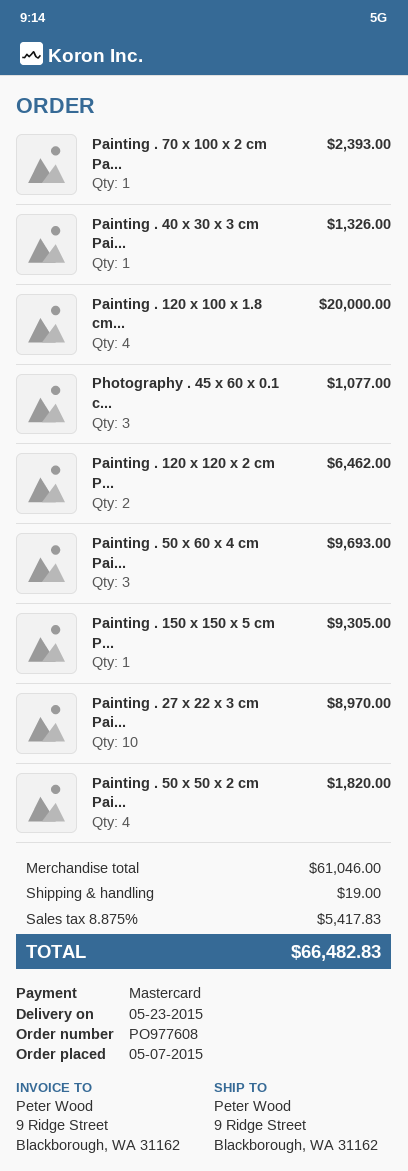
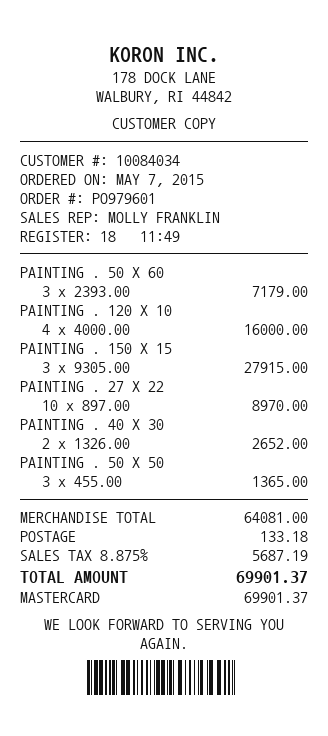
order number: PO977608 -> PO979601
Painting . 70 x 100 x 2 cm Pa...: 1 for 2393.00 -> none
Painting . 40 x 30 x 3 cm Pai...: 1 for 1326.00 -> 2 for 2652.00
Painting . 120 x 100 x 1.8 cm...: 4 for 20000.00 -> 4 for 16000.00
Photography . 45 x 60 x 0.1 c...: 3 for 1077.00 -> none
Painting . 120 x 120 x 2 cm P...: 2 for 6462.00 -> none
Painting . 50 x 60 x 4 cm Pai...: 3 for 9693.00 -> 3 for 7179.00
Painting . 150 x 150 x 5 cm P...: 1 for 9305.00 -> 3 for 27915.00
Painting . 50 x 50 x 2 cm Pai...: 4 for 1820.00 -> 3 for 1365.00
subtotal: 61046.00 -> 64081.00
shipping: 19.00 -> 133.18
tax: 8.875% = 5417.83 -> 8.875% = 5687.19
total: 66482.83 -> 69901.37

